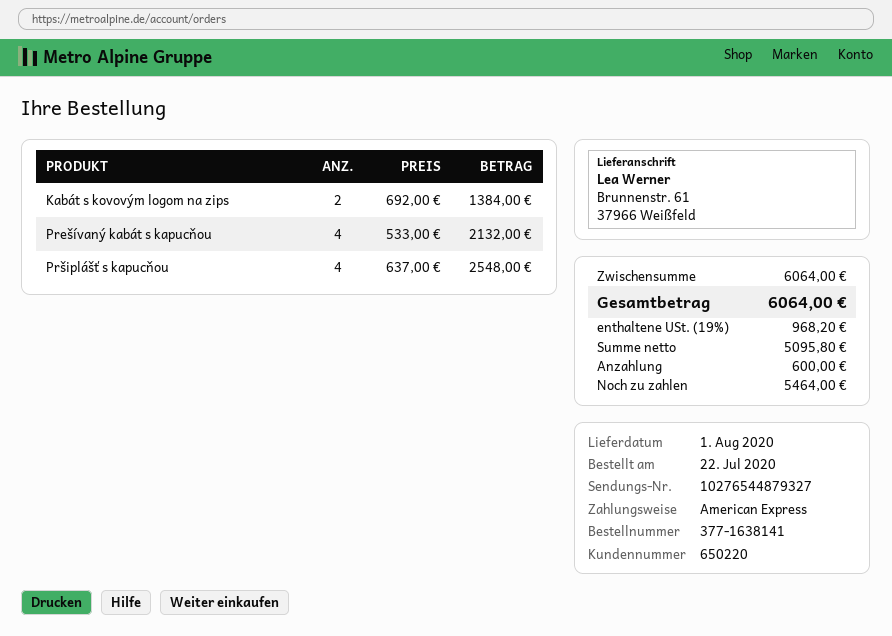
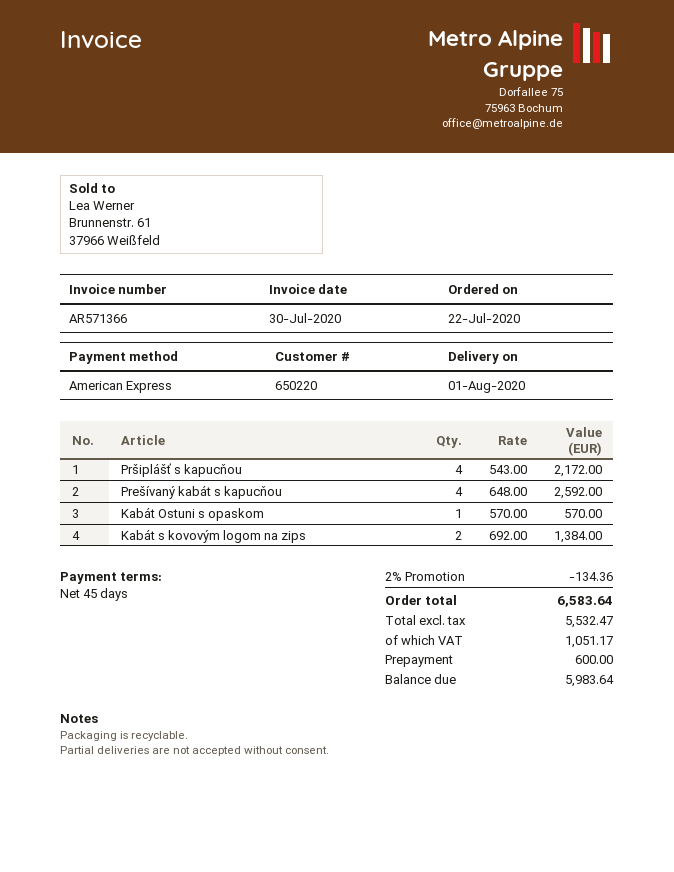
Prešívaný kabát s kapucňou: 4 x 533.00 = 2132.00 -> 4 x 648.00 = 2592.00
Pršiplášť s kapucňou: 4 x 637.00 = 2548.00 -> 4 x 543.00 = 2172.00
Kabát Ostuni s opaskom: none -> 1 x 570.00 = 570.00
discount: none -> 2% = 134.36
net: 5095.80 -> 5532.47
tax: 968.20 -> 1051.17
total: 6064.00 -> 6583.64
balance: 5464.00 -> 5983.64

